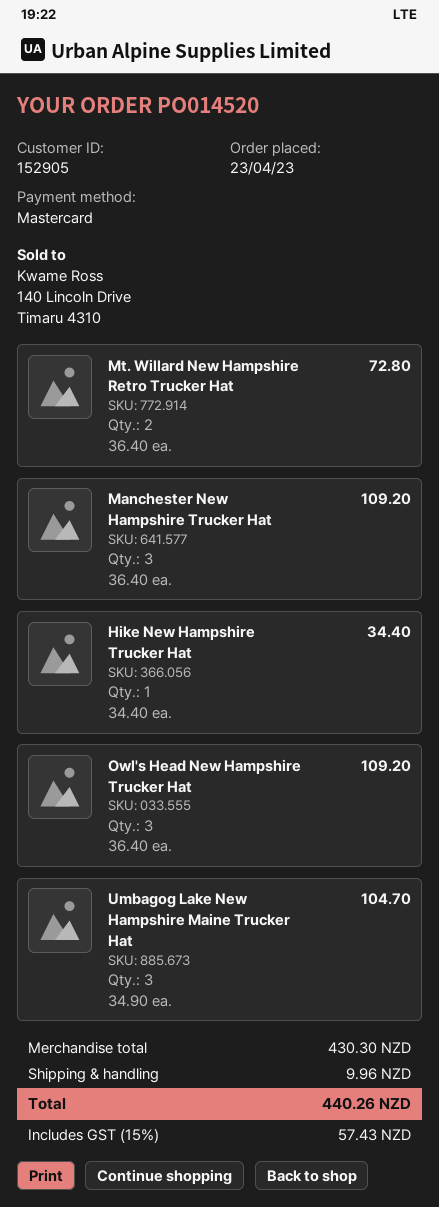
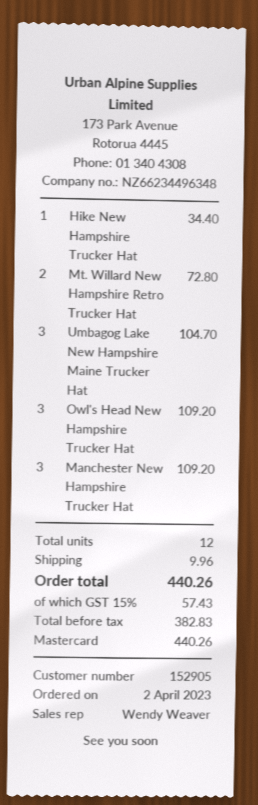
order date: 2023-04-23 -> 2023-04-02

